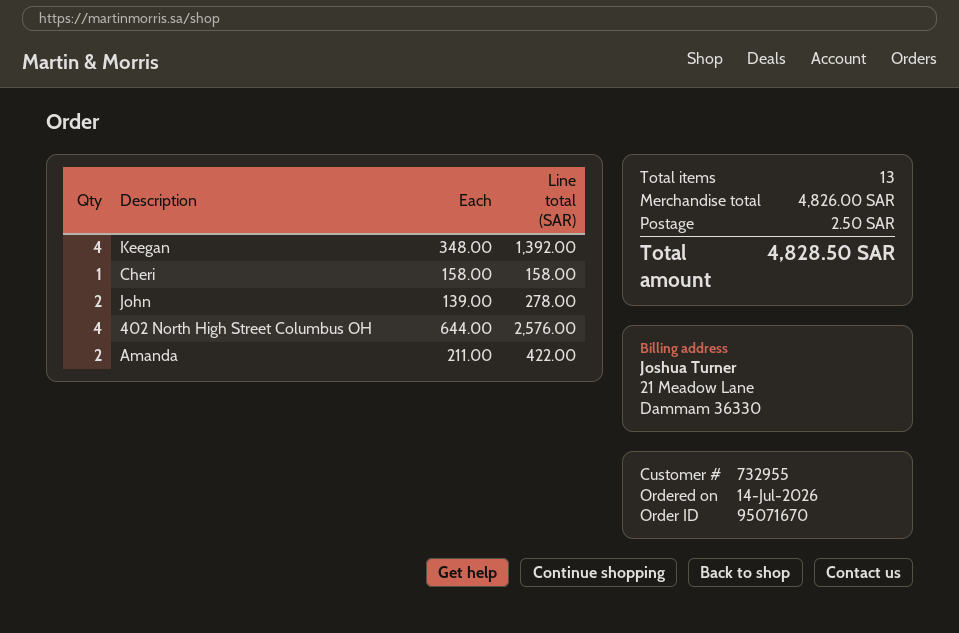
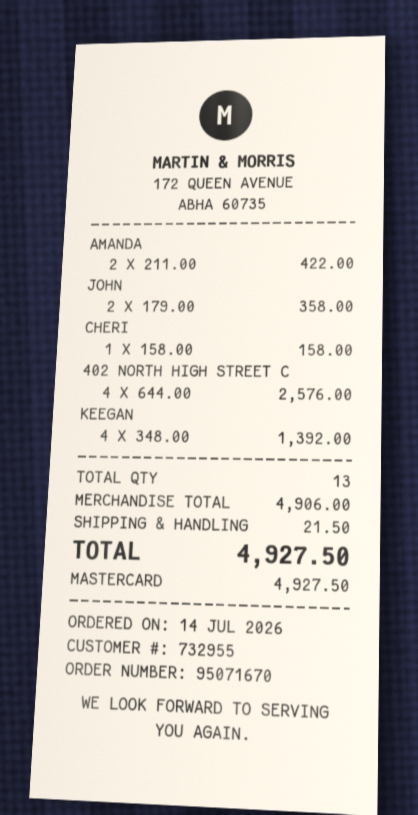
John: 2 x 139.00 = 278.00 -> 2 x 179.00 = 358.00
subtotal: 4826.00 -> 4906.00
shipping: 2.50 -> 21.50
total: 4828.50 -> 4927.50

